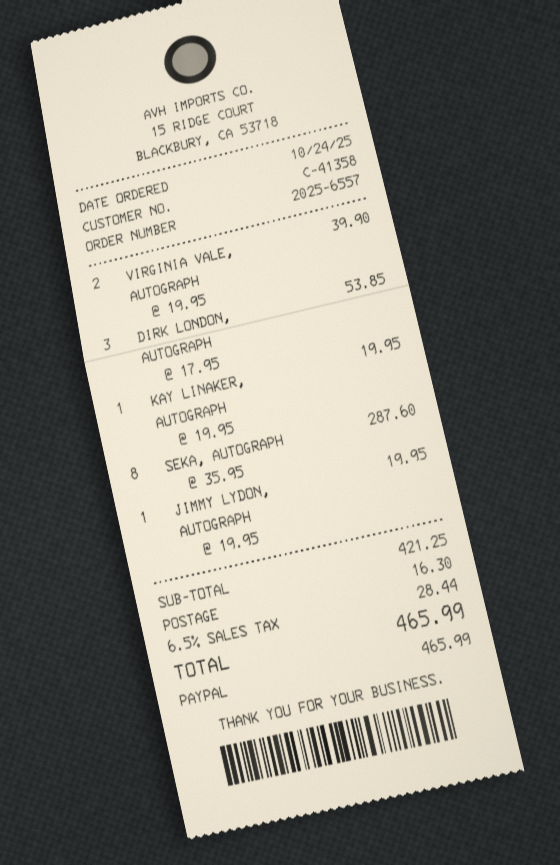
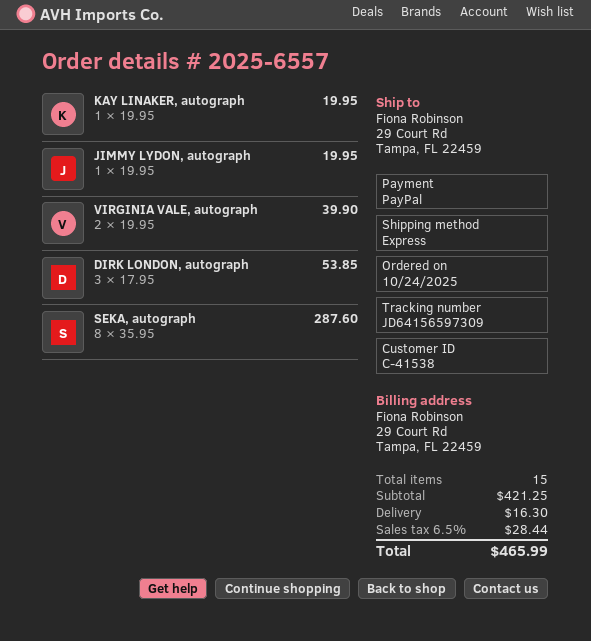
customer number: C-41358 -> C-41538

